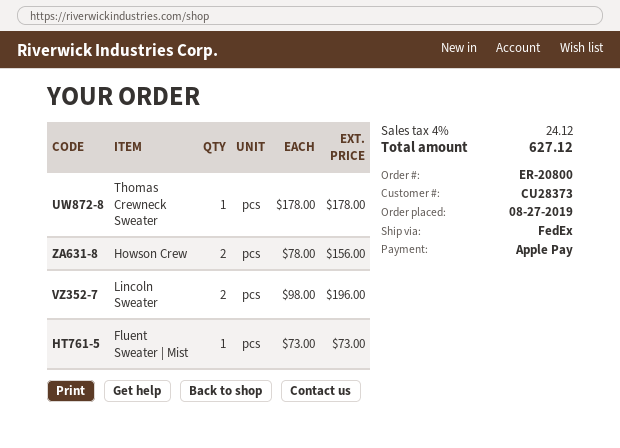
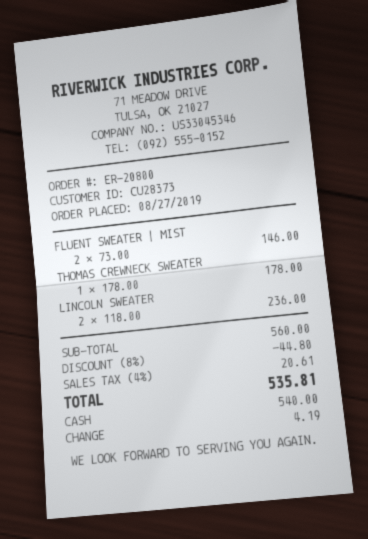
payment method: Apple Pay -> cash
Howson Crew: 2 x 78.00 = 156.00 -> none
Lincoln Sweater: 2 x 98.00 = 196.00 -> 2 x 118.00 = 236.00
Fluent Sweater | Mist: 1 x 73.00 = 73.00 -> 2 x 73.00 = 146.00
discount: none -> 8% = 44.80
tax: 4% = 24.12 -> 4% = 20.61
total: 627.12 -> 535.81

